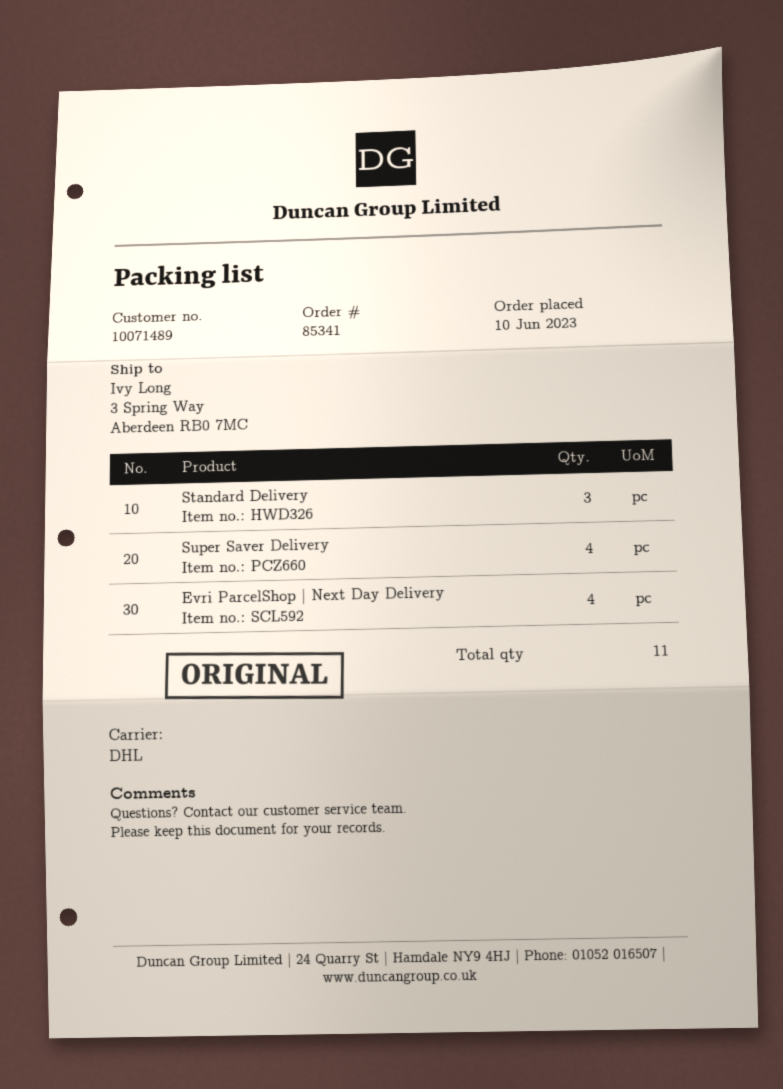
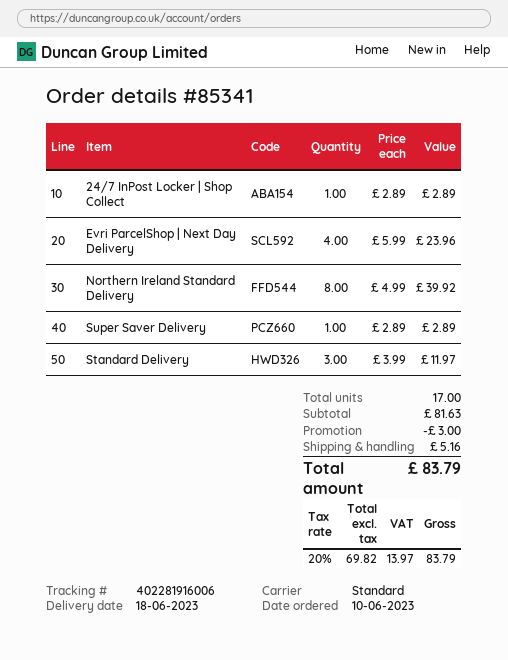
shipping method: DHL -> standard
Super Saver Delivery: 4 -> 1
24/7 InPost Locker | Shop Collect: none -> 1
Northern Ireland Standard Delivery: none -> 8
total quantity: 11 -> 17

